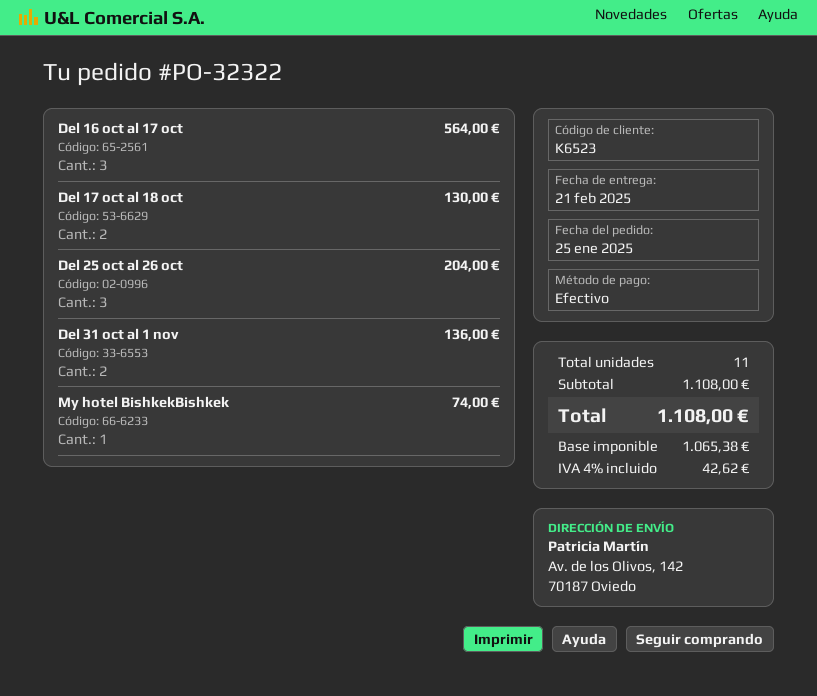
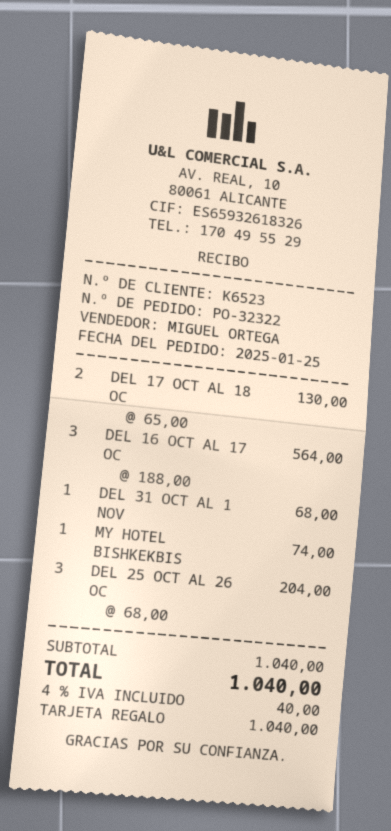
payment method: cash -> gift card
Del 31 oct al 1 nov: 2 for 136.00 -> 1 for 68.00
subtotal: 1108.00 -> 1040.00
tax: 4% = 42.62 -> 4% = 40.00
total: 1108.00 -> 1040.00

